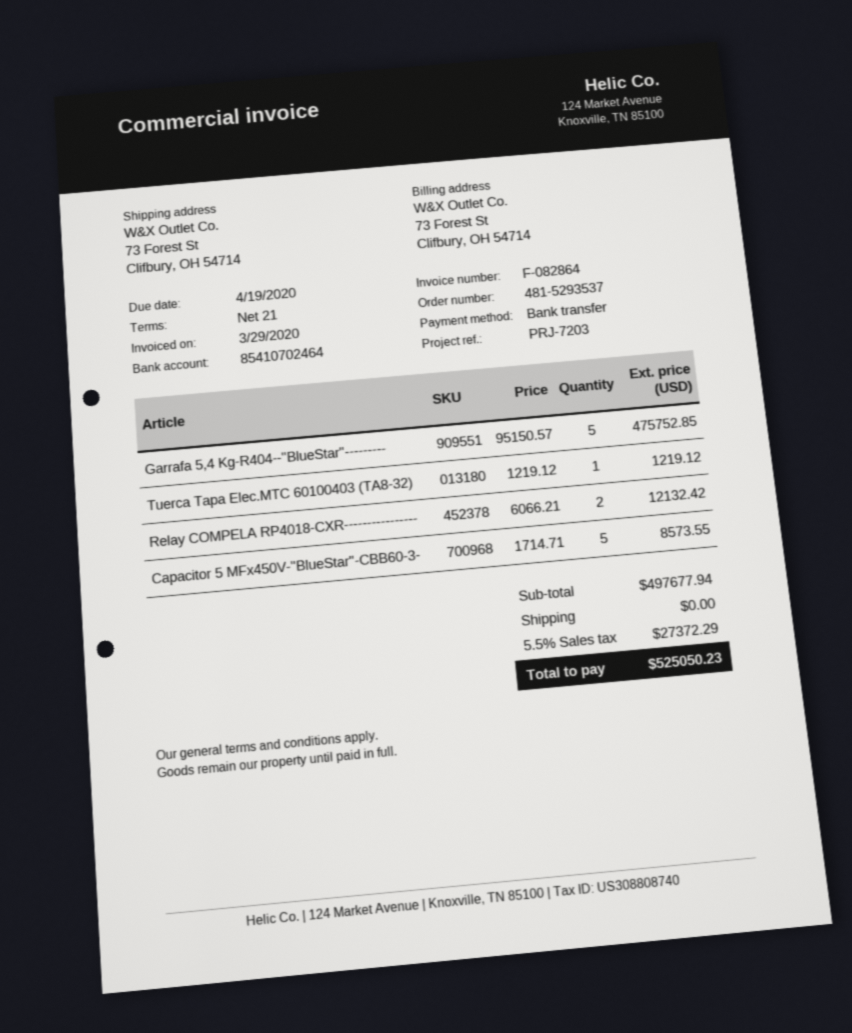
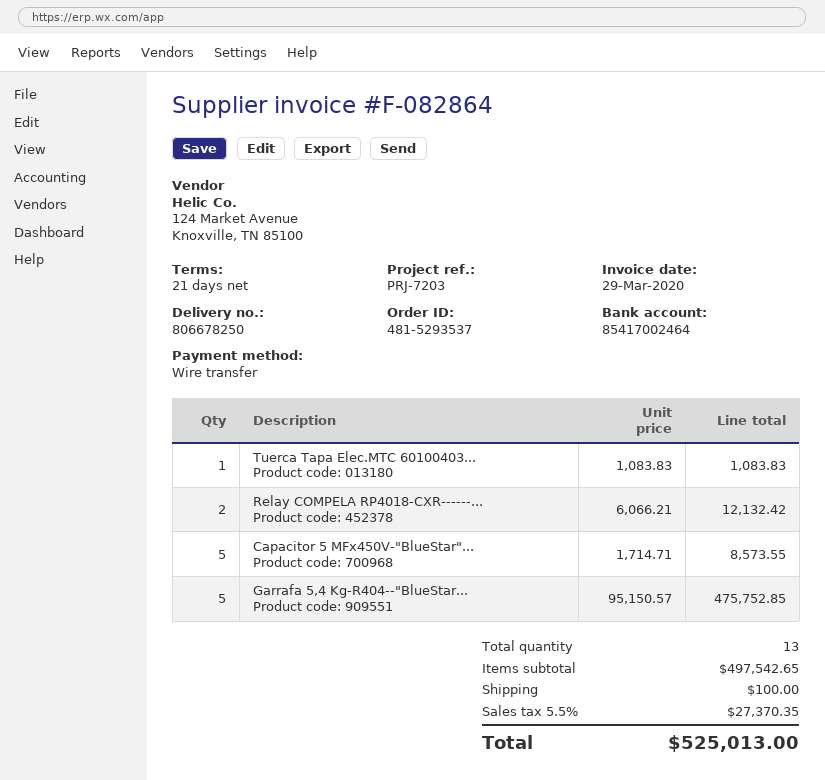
bank account: 85410702464 -> 85417002464
Tuerca Tapa Elec.MTC 60100403 (TA8-32): 1 x 1219.12 = 1219.12 -> 1 x 1083.83 = 1083.83
subtotal: 497677.94 -> 497542.65
shipping: 0.00 -> 100.00
tax: 5.5% = 27372.29 -> 5.5% = 27370.35
total: 525050.23 -> 525013.00

